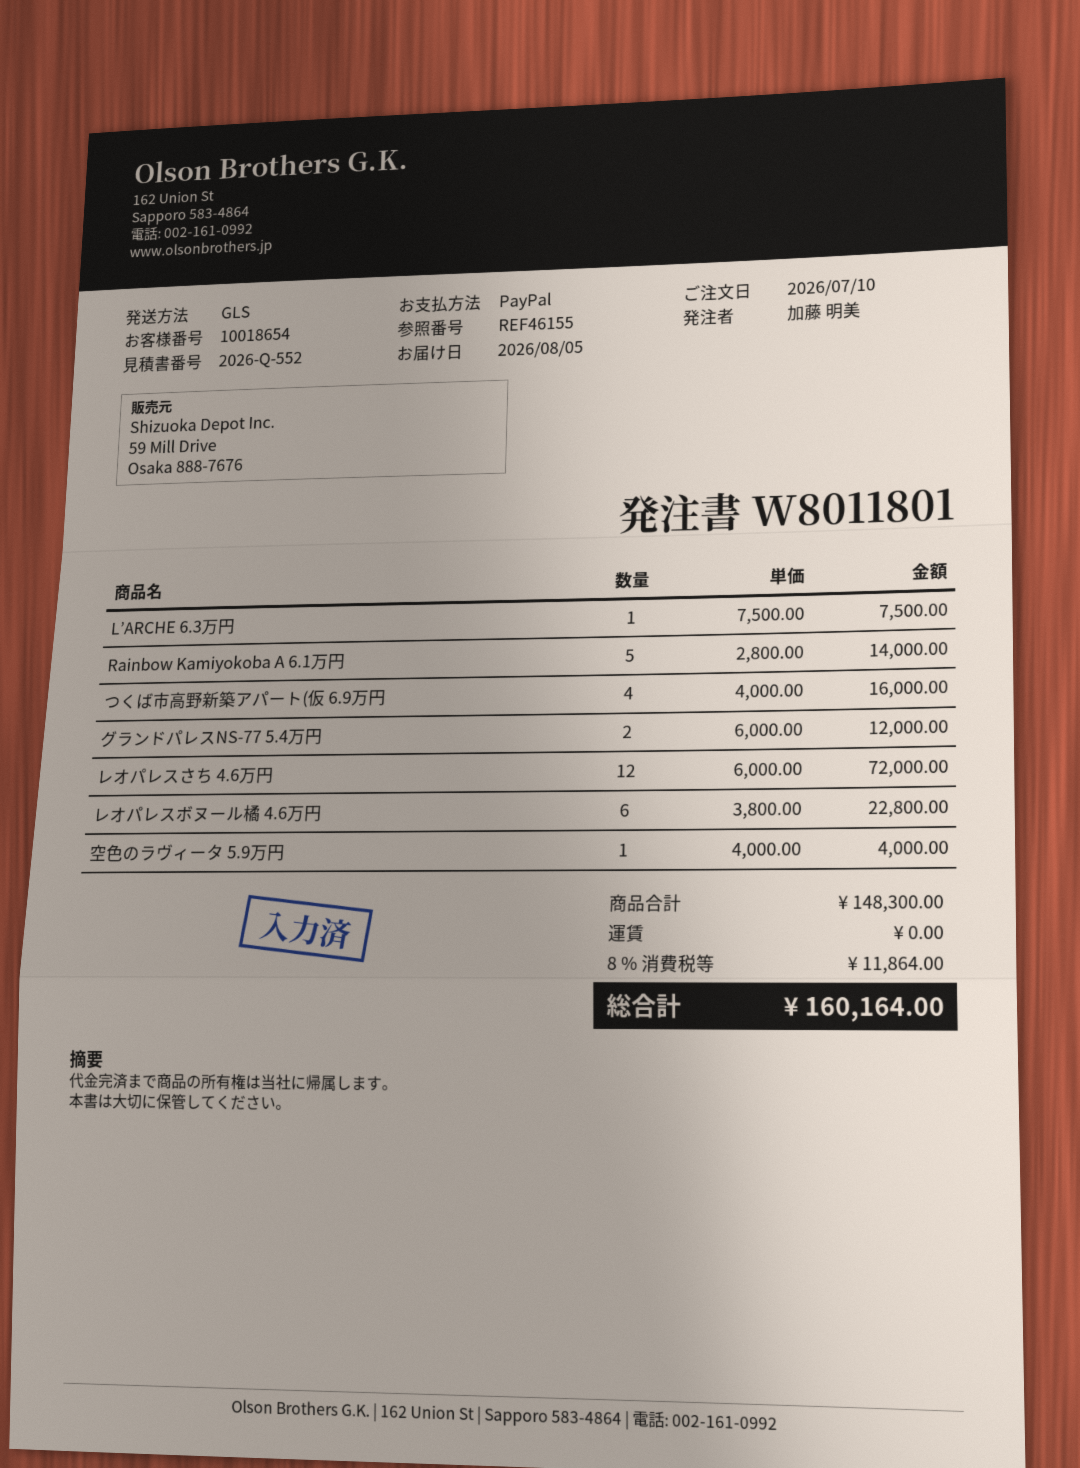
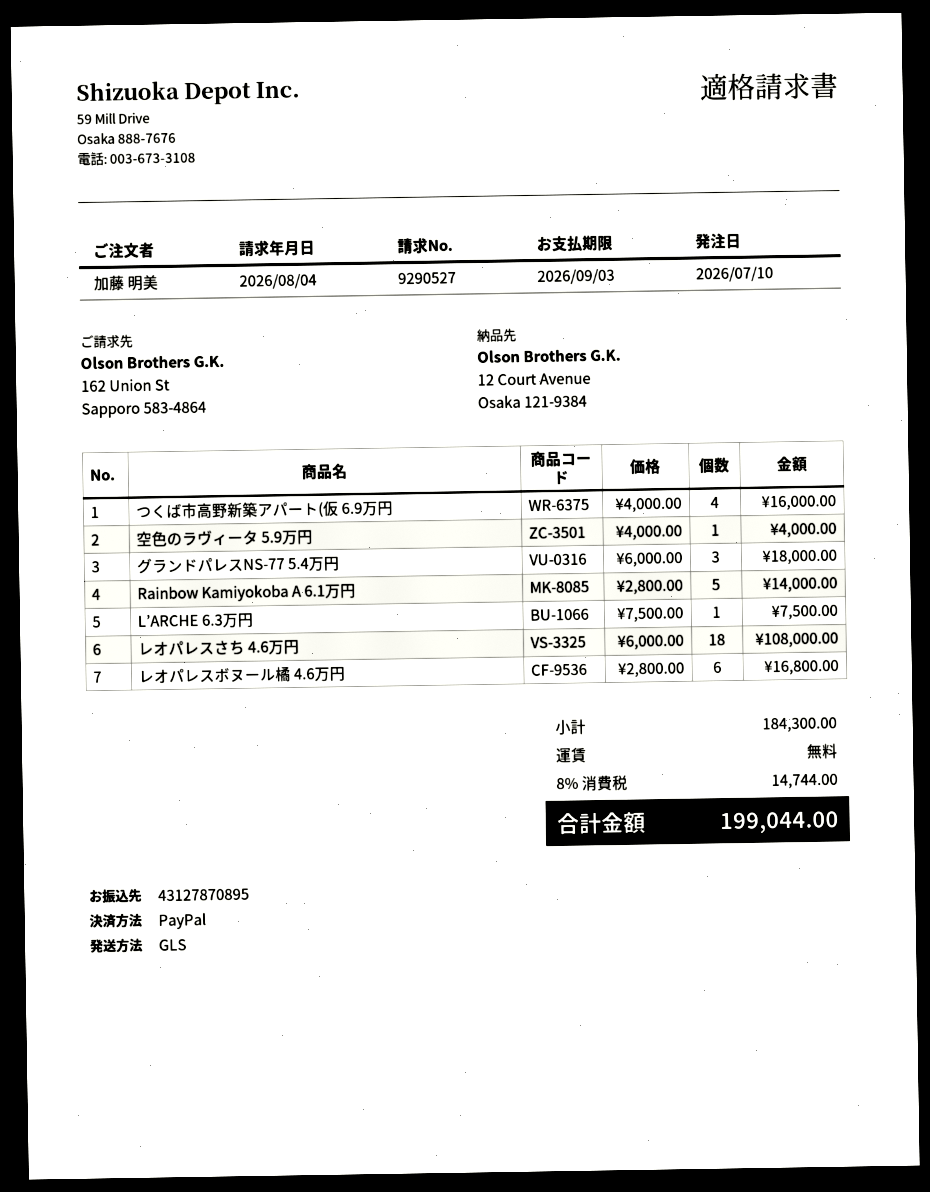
グランドパレスNS-77 5.4万円: 2 x 6000.00 = 12000.00 -> 3 x 6000.00 = 18000.00
レオパレスさち 4.6万円: 12 x 6000.00 = 72000.00 -> 18 x 6000.00 = 108000.00
レオパレスボヌール橘 4.6万円: 6 x 3800.00 = 22800.00 -> 6 x 2800.00 = 16800.00
subtotal: 148300.00 -> 184300.00
tax: 8% = 11864.00 -> 8% = 14744.00
total: 160164.00 -> 199044.00

